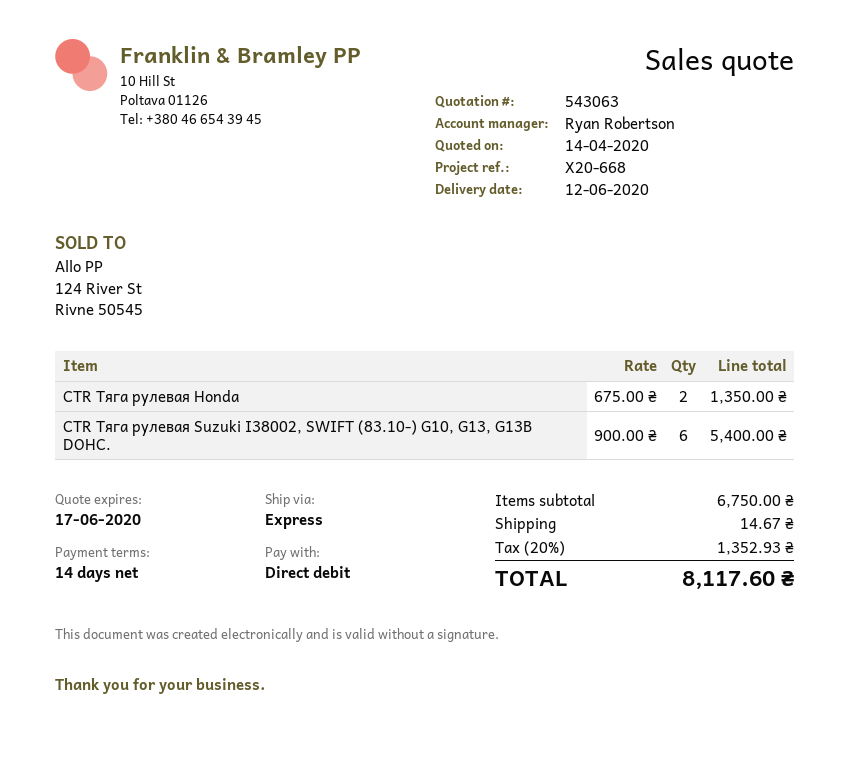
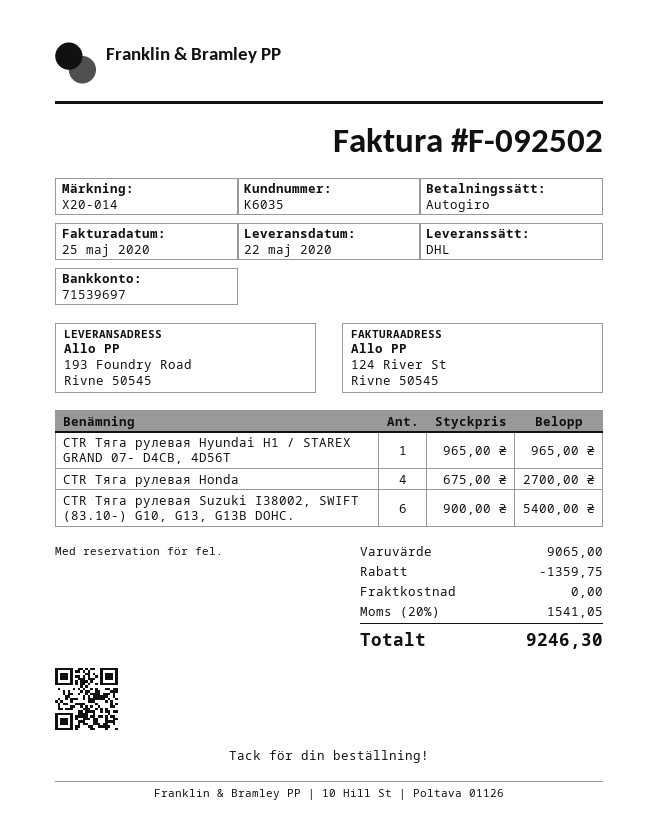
delivery date: 2020-06-12 -> 2020-05-22
reference: X20-668 -> X20-014
shipping method: express -> DHL
CTR Тяга рулевая Honda: 2 x 675.00 = 1350.00 -> 4 x 675.00 = 2700.00
CTR Тяга рулевая Hyundai H1 / STAREX GRAND 07- D4CB, 4D56T: none -> 1 x 965.00 = 965.00
subtotal: 6750.00 -> 9065.00
discount: none -> 1359.75
shipping: 14.67 -> 0.00
tax: 20% = 1352.93 -> 20% = 1541.05
total: 8117.60 -> 9246.30

